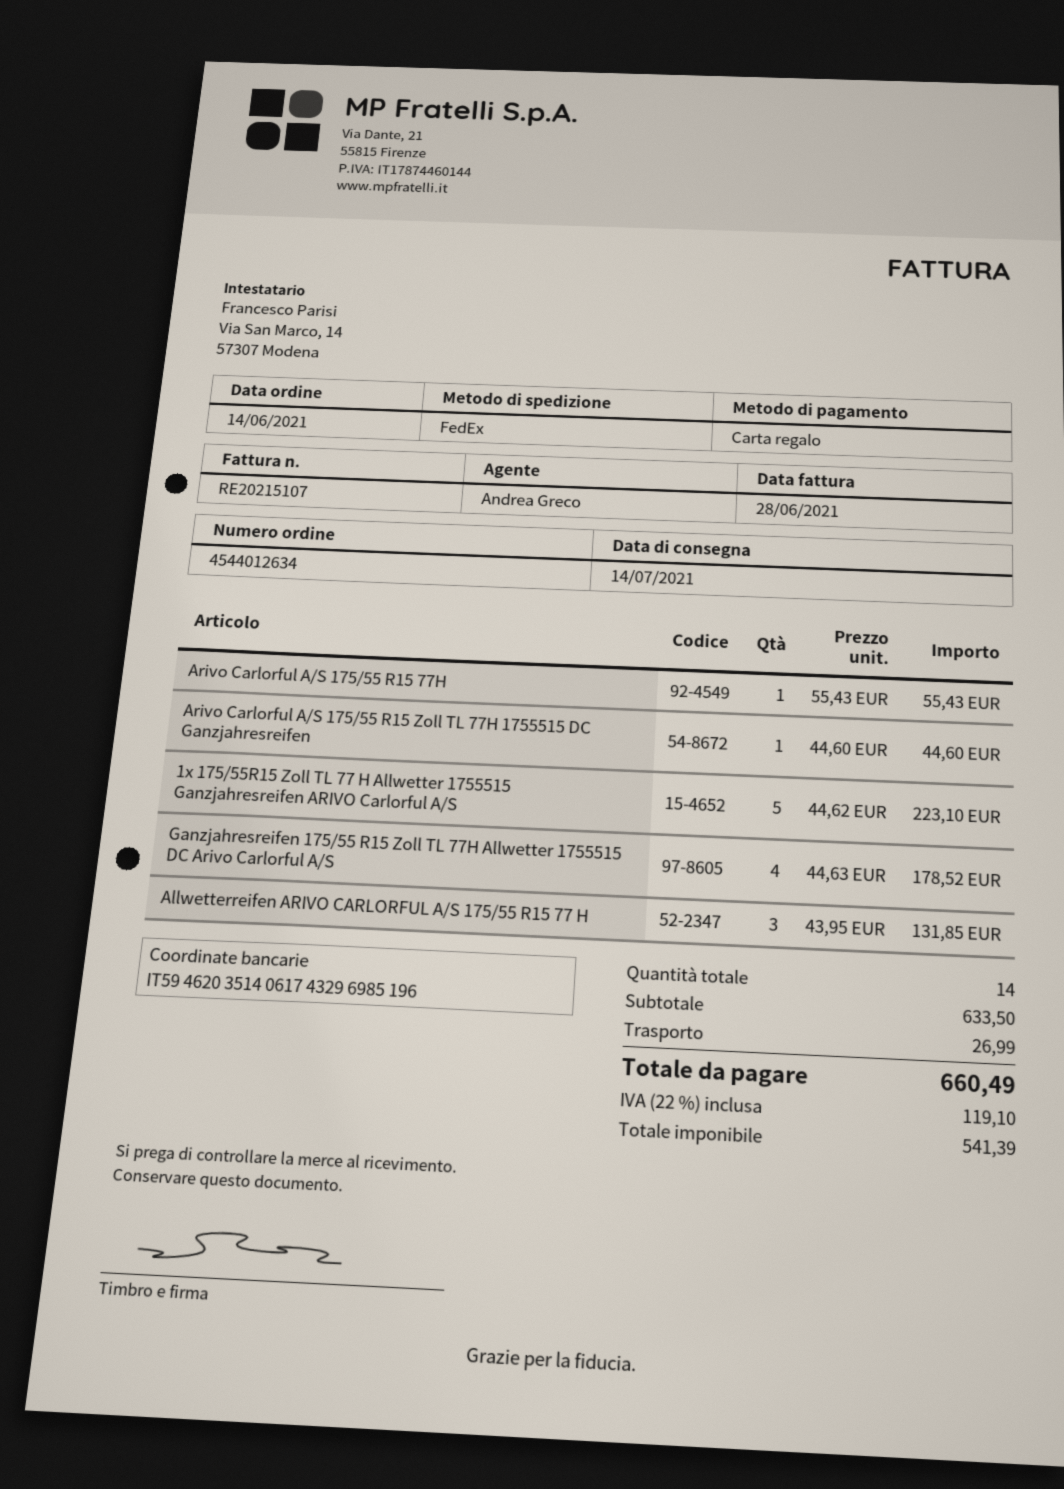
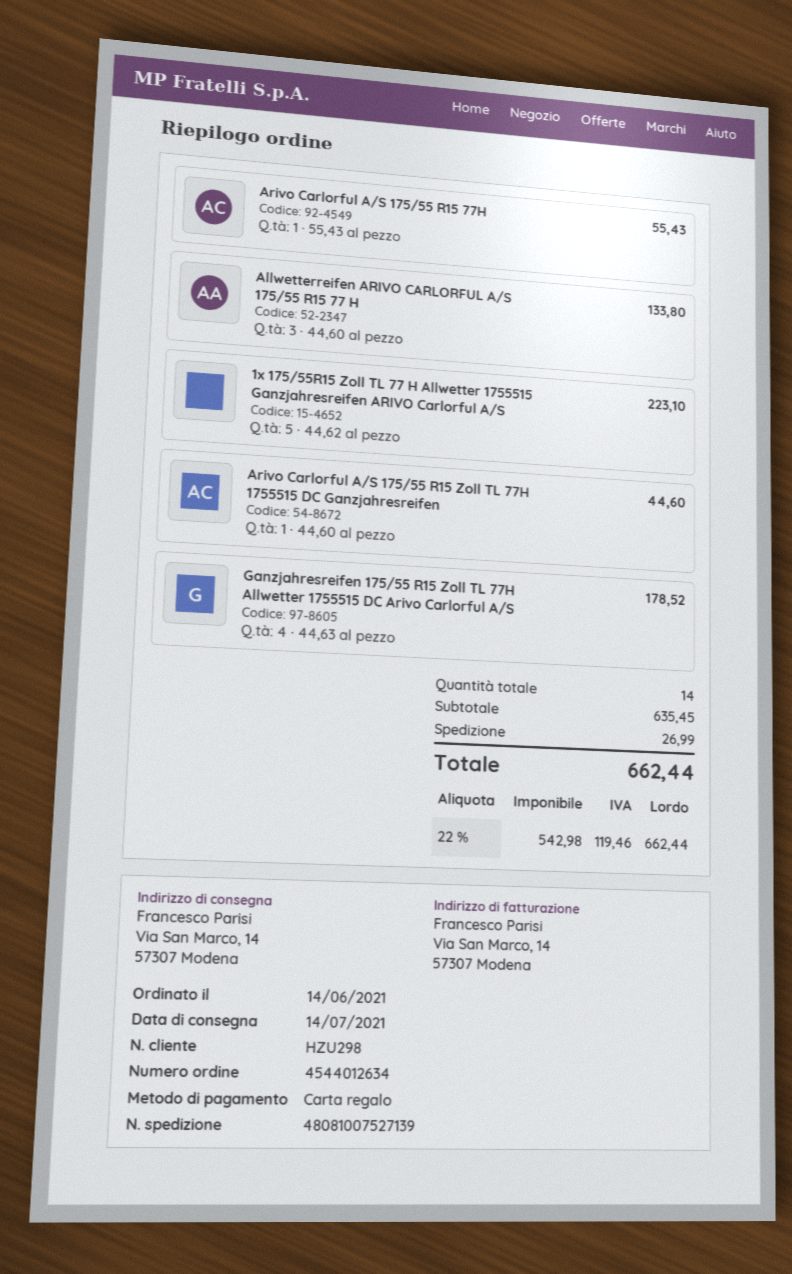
Allwetterreifen ARIVO CARLORFUL A/S 175/55 R15 77 H: 3 x 43.95 = 131.85 -> 3 x 44.60 = 133.80
subtotal: 633.50 -> 635.45
net: 541.39 -> 542.98
tax: 22% = 119.10 -> 22% = 119.46
total: 660.49 -> 662.44

